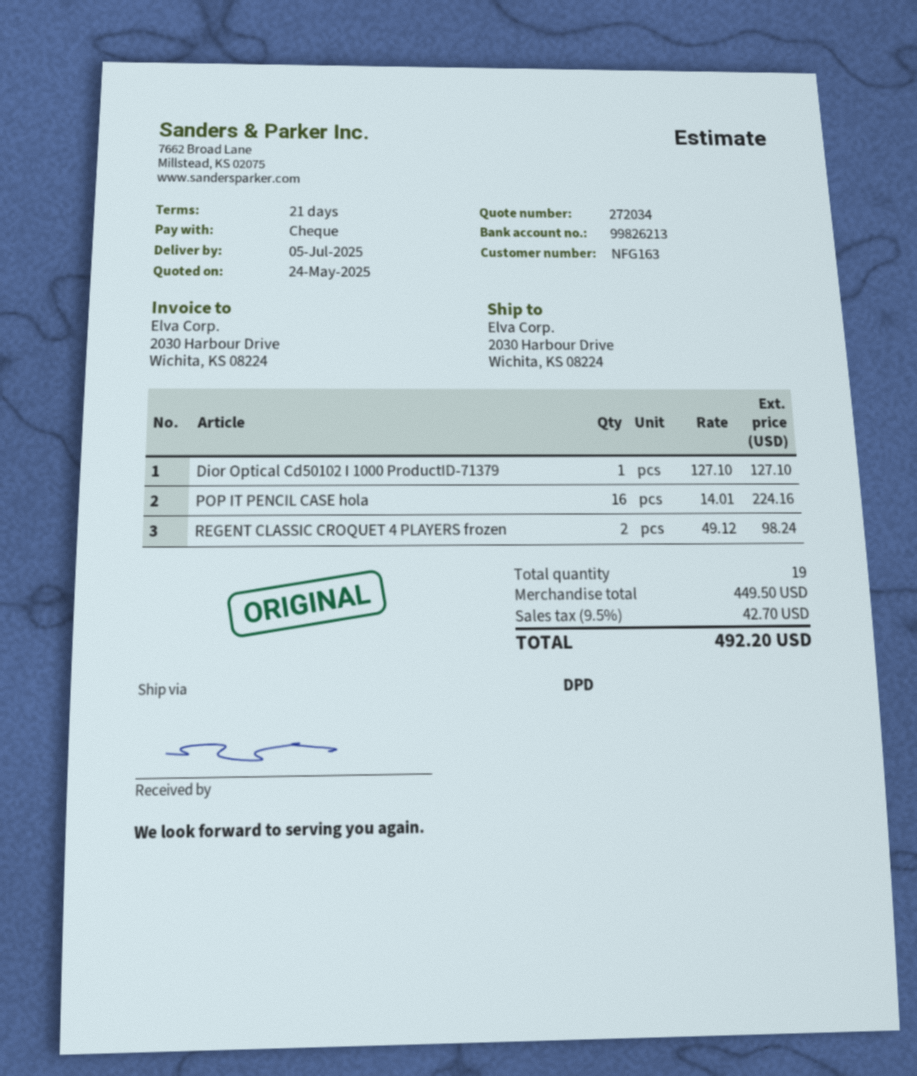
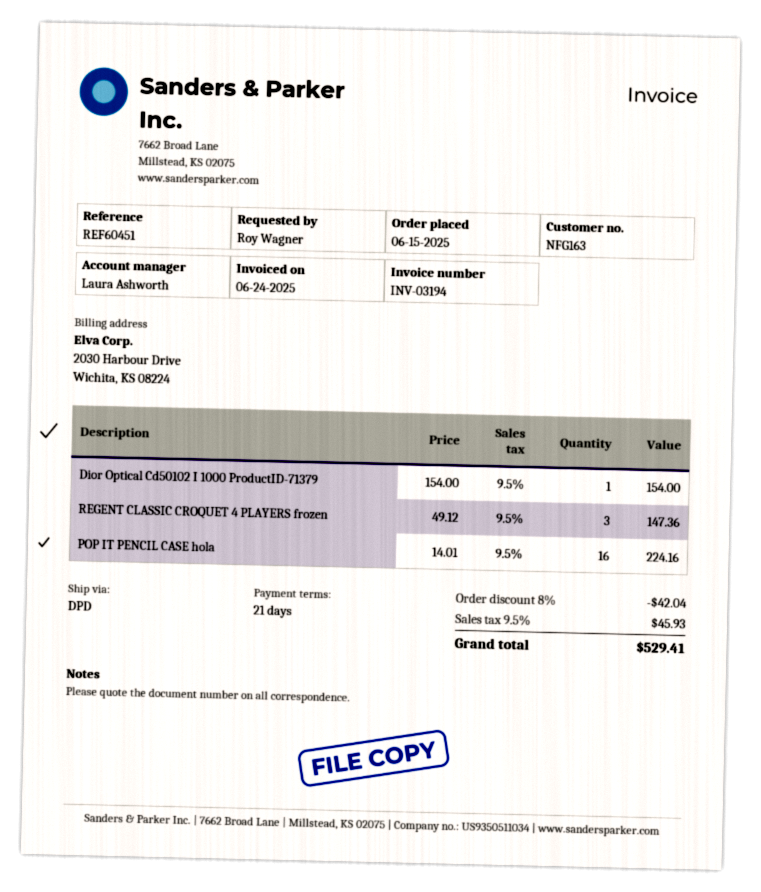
Dior Optical Cd50102 I 1000 ProductID-71379: 1 x 127.10 = 127.10 -> 1 x 154.00 = 154.00
REGENT CLASSIC CROQUET 4 PLAYERS frozen: 2 x 49.12 = 98.24 -> 3 x 49.12 = 147.36
discount: none -> 8% = 42.04
tax: 9.5% = 42.70 -> 9.5% = 45.93
total: 492.20 -> 529.41

